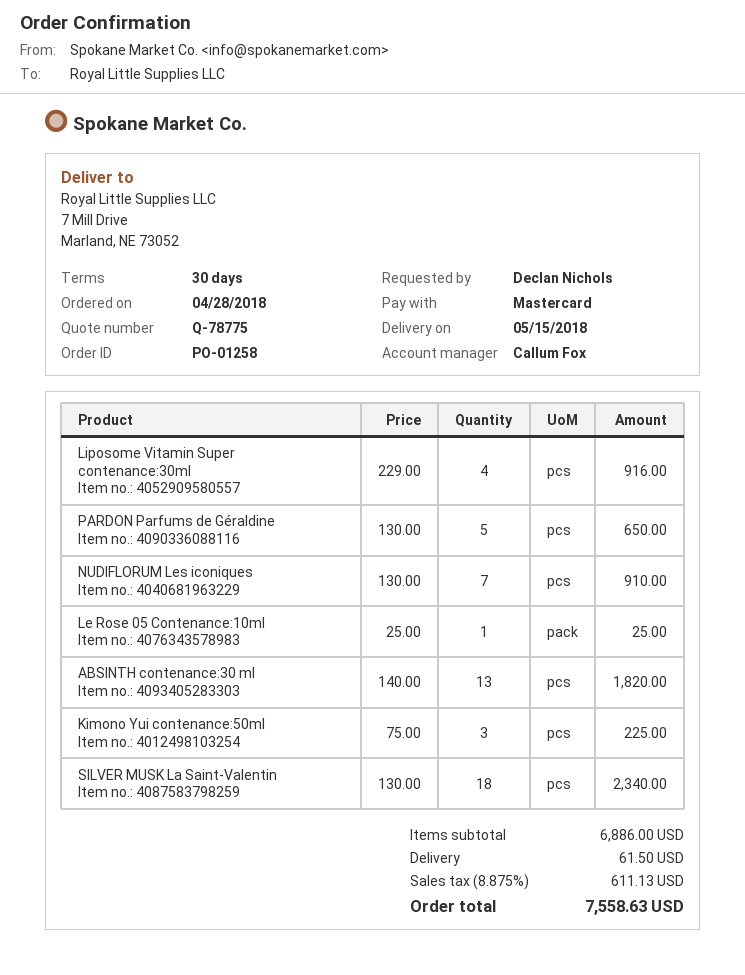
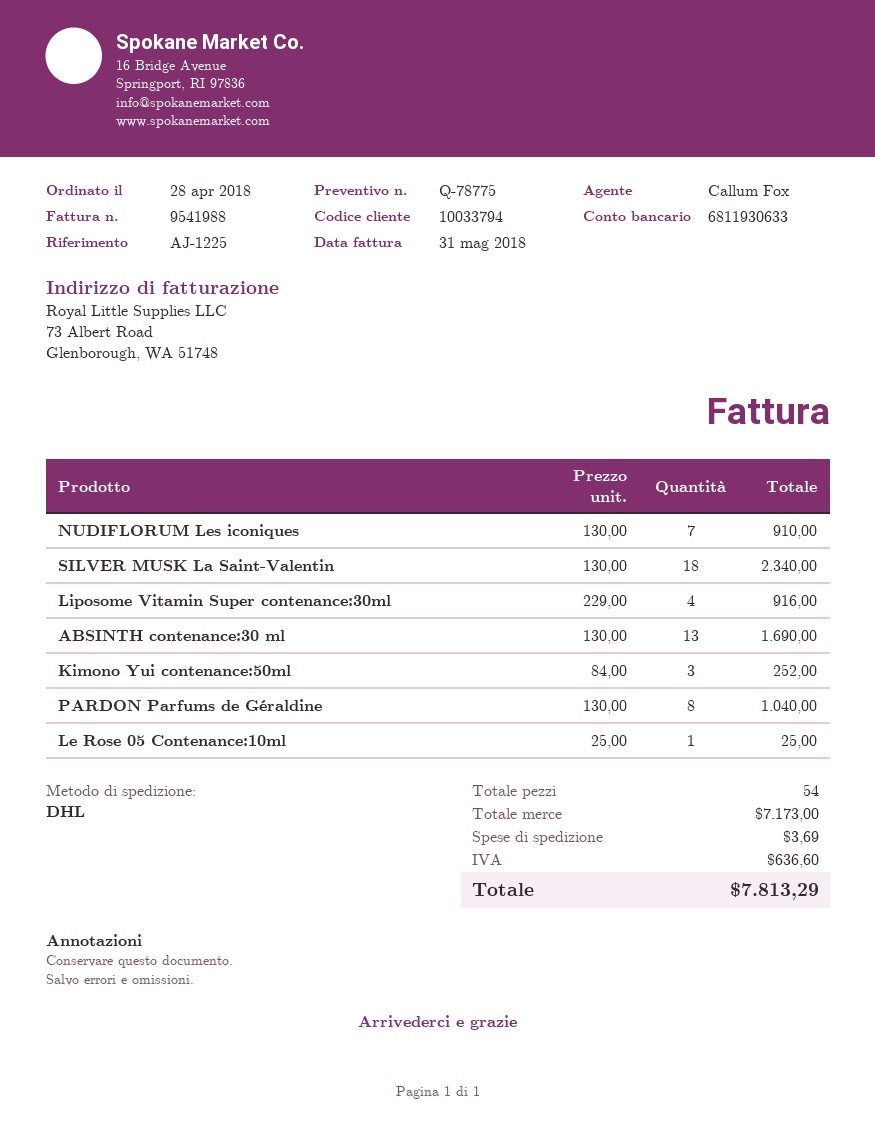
PARDON Parfums de Géraldine: 5 x 130.00 = 650.00 -> 8 x 130.00 = 1040.00
ABSINTH contenance:30 ml: 13 x 140.00 = 1820.00 -> 13 x 130.00 = 1690.00
Kimono Yui contenance:50ml: 3 x 75.00 = 225.00 -> 3 x 84.00 = 252.00
subtotal: 6886.00 -> 7173.00
shipping: 61.50 -> 3.69
tax: 611.13 -> 636.60
total: 7558.63 -> 7813.29

